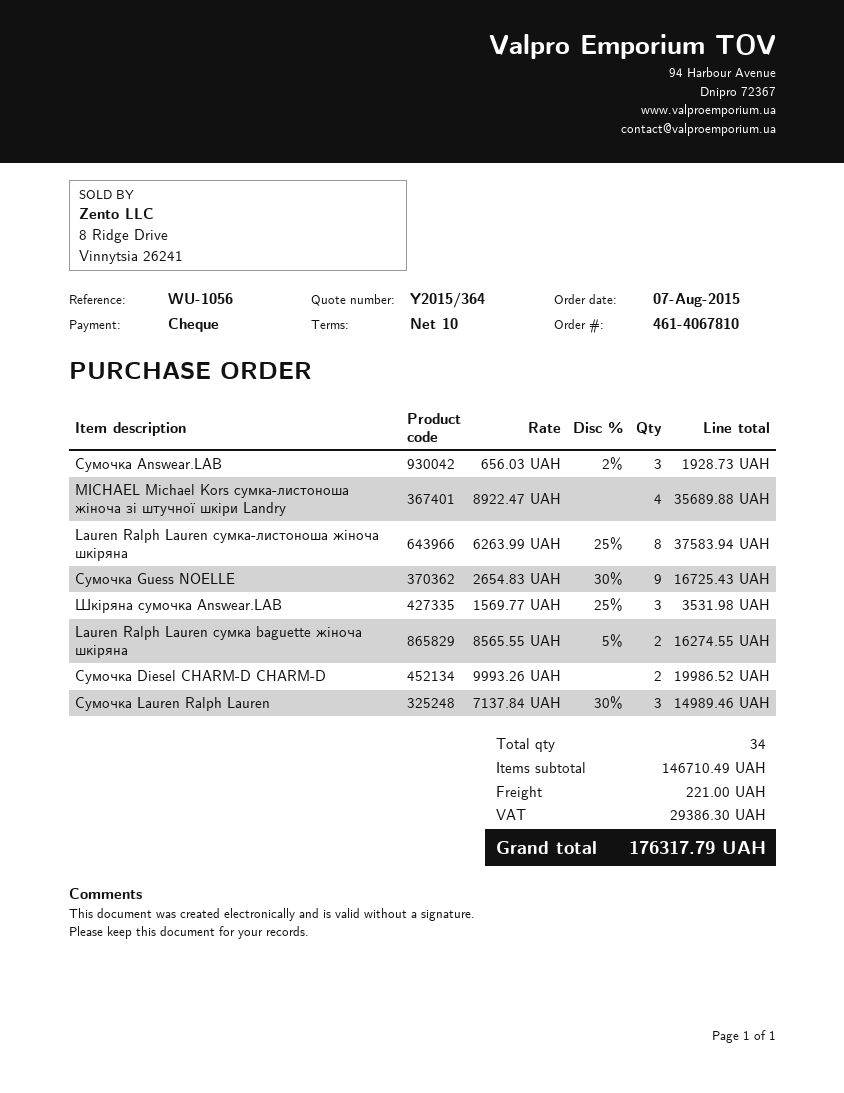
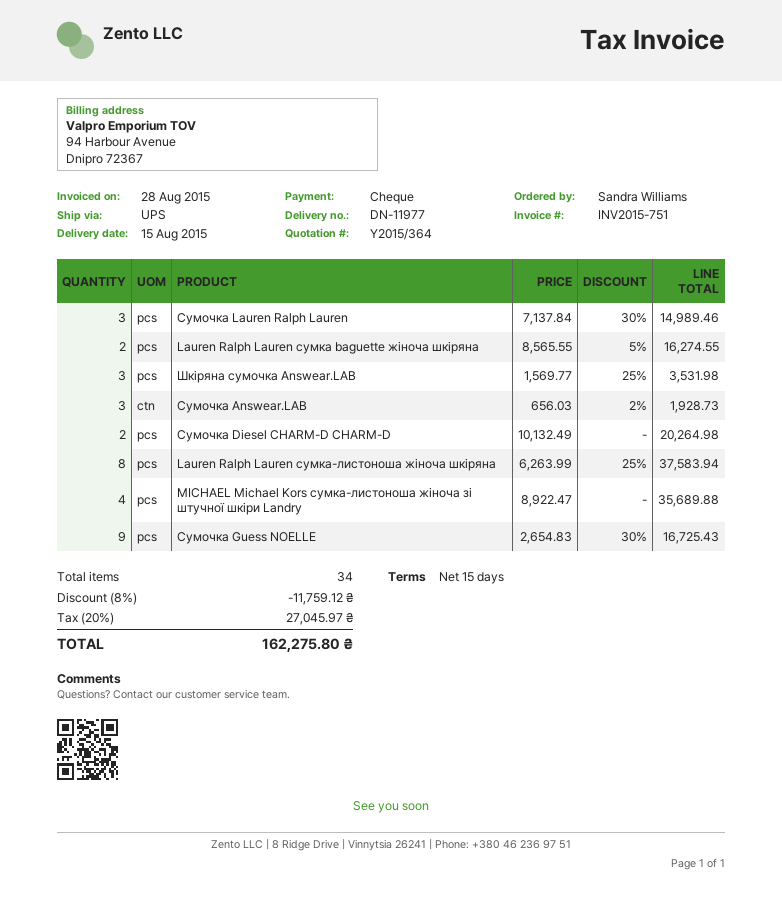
payment terms: 10 days -> 15 days
Сумочка Diesel CHARM-D CHARM-D: 2 x 9993.26 = 19986.52 -> 2 x 10132.49 = 20264.98
discount: none -> 8% = 11759.12
shipping: 221.00 -> none
tax: 29386.30 -> 27045.97
total: 176317.79 -> 162275.80

